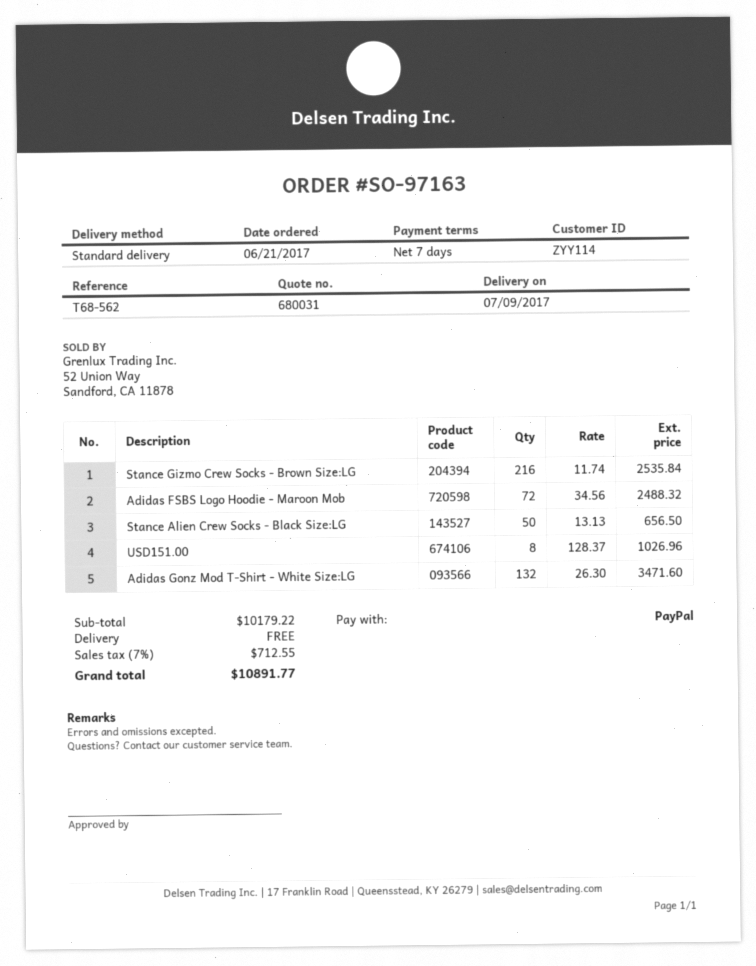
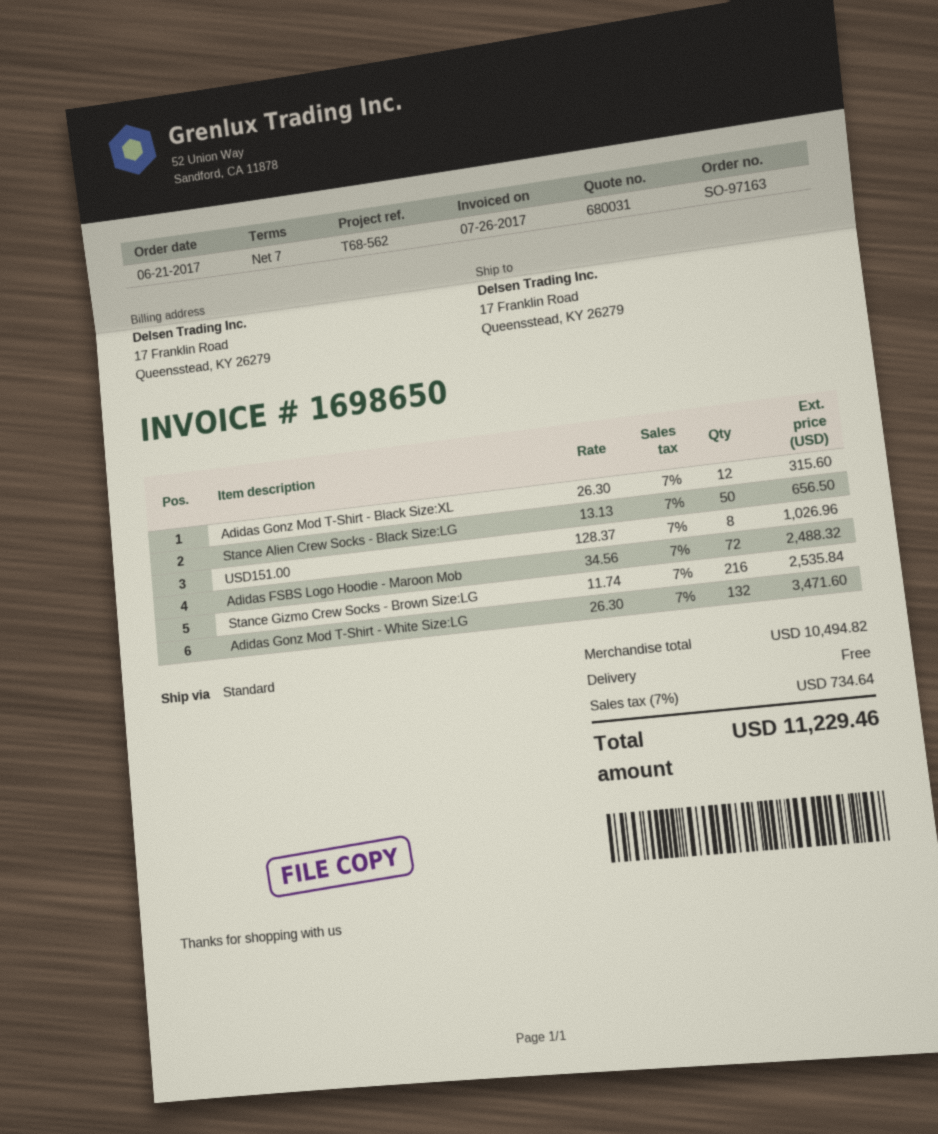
Adidas Gonz Mod T-Shirt - Black Size:XL: none -> 12 x 26.30 = 315.60
subtotal: 10179.22 -> 10494.82
tax: 7% = 712.55 -> 7% = 734.64
total: 10891.77 -> 11229.46

